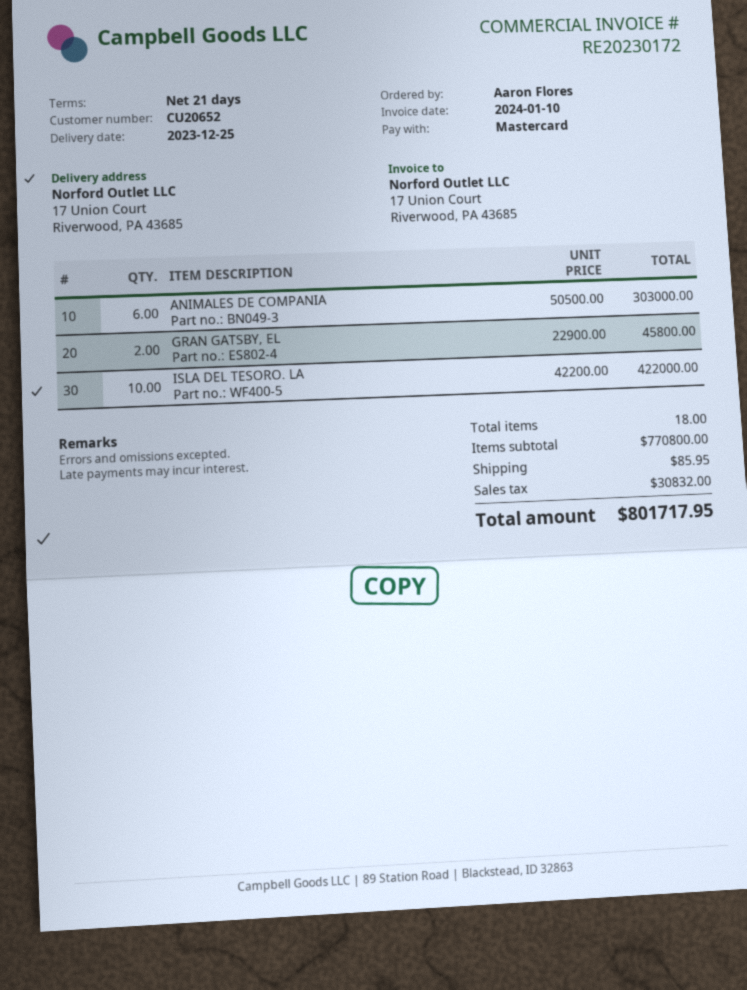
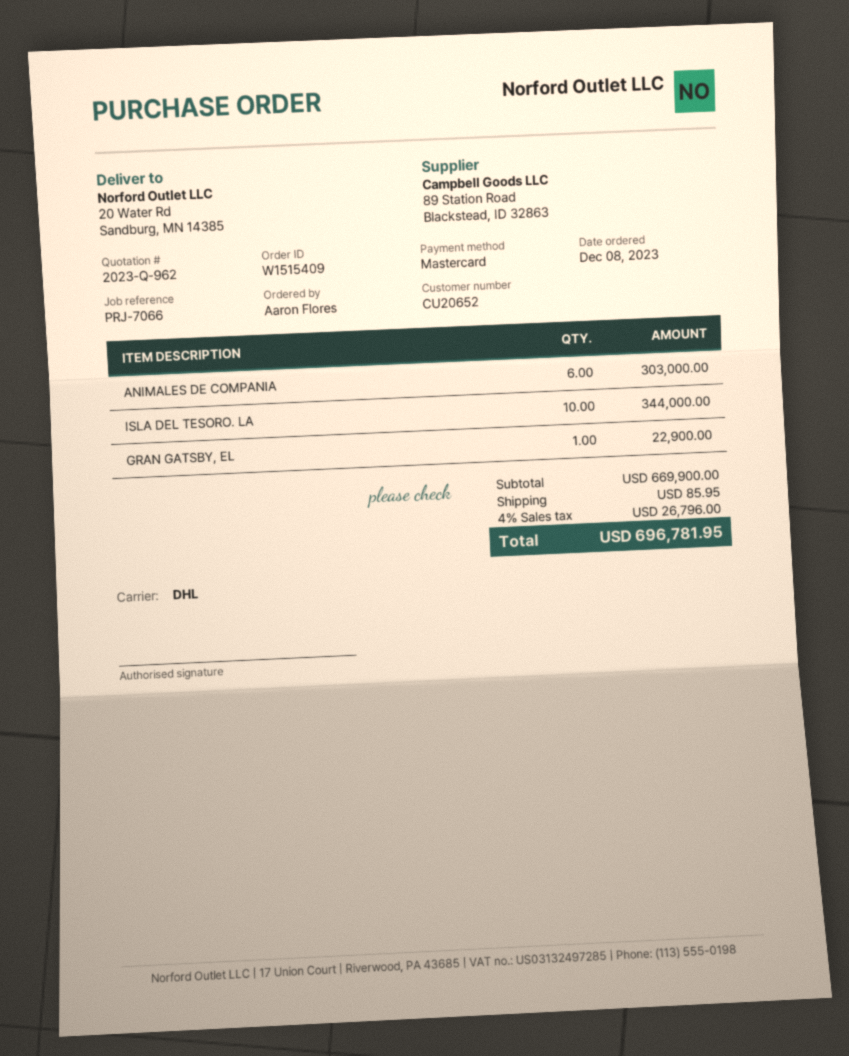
ship to: 17 Union Court, Riverwood, PA 43685 -> 20 Water Rd, Sandburg, MN 14385
GRAN GATSBY, EL: 2 for 45800.00 -> 1 for 22900.00
ISLA DEL TESORO. LA: 10 for 422000.00 -> 10 for 344000.00
subtotal: 770800.00 -> 669900.00
tax: 30832.00 -> 26796.00
total: 801717.95 -> 696781.95

